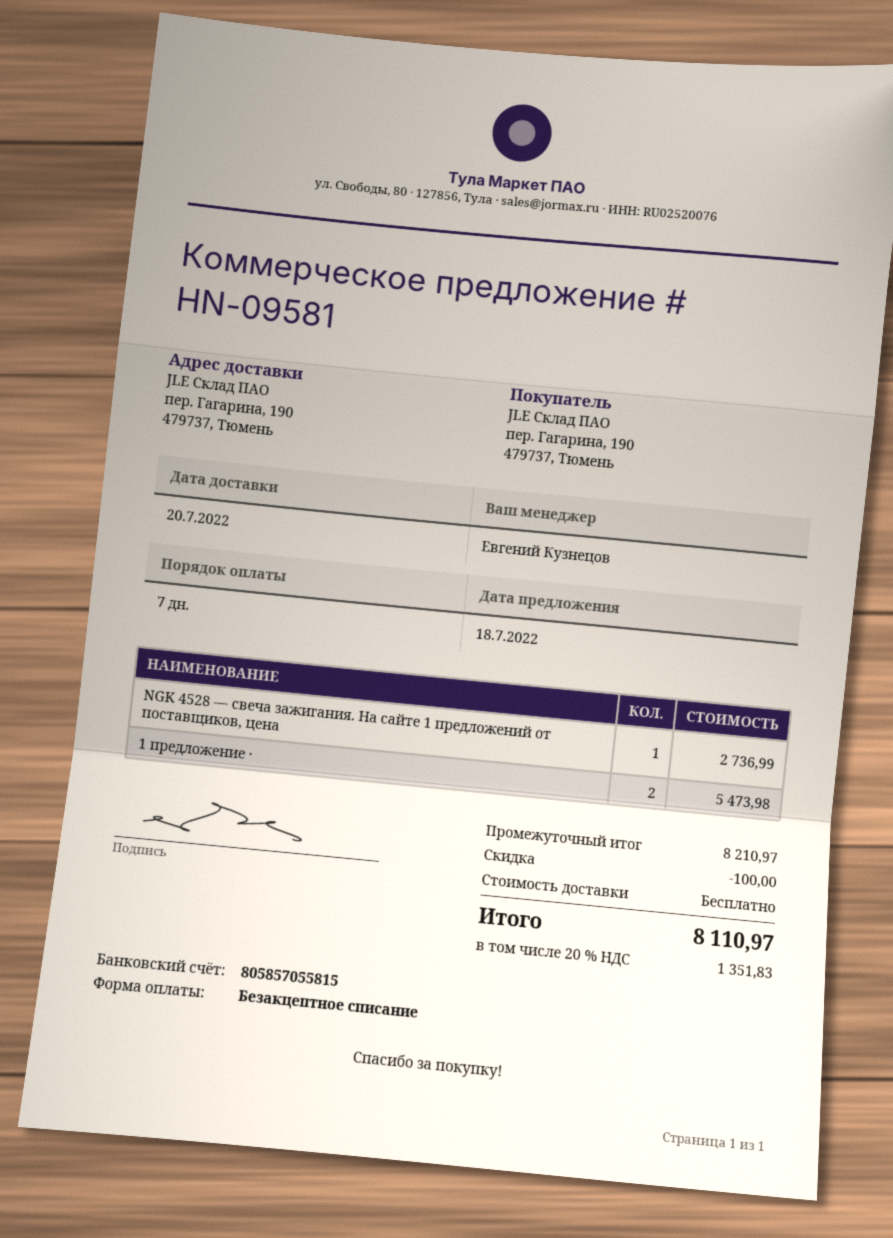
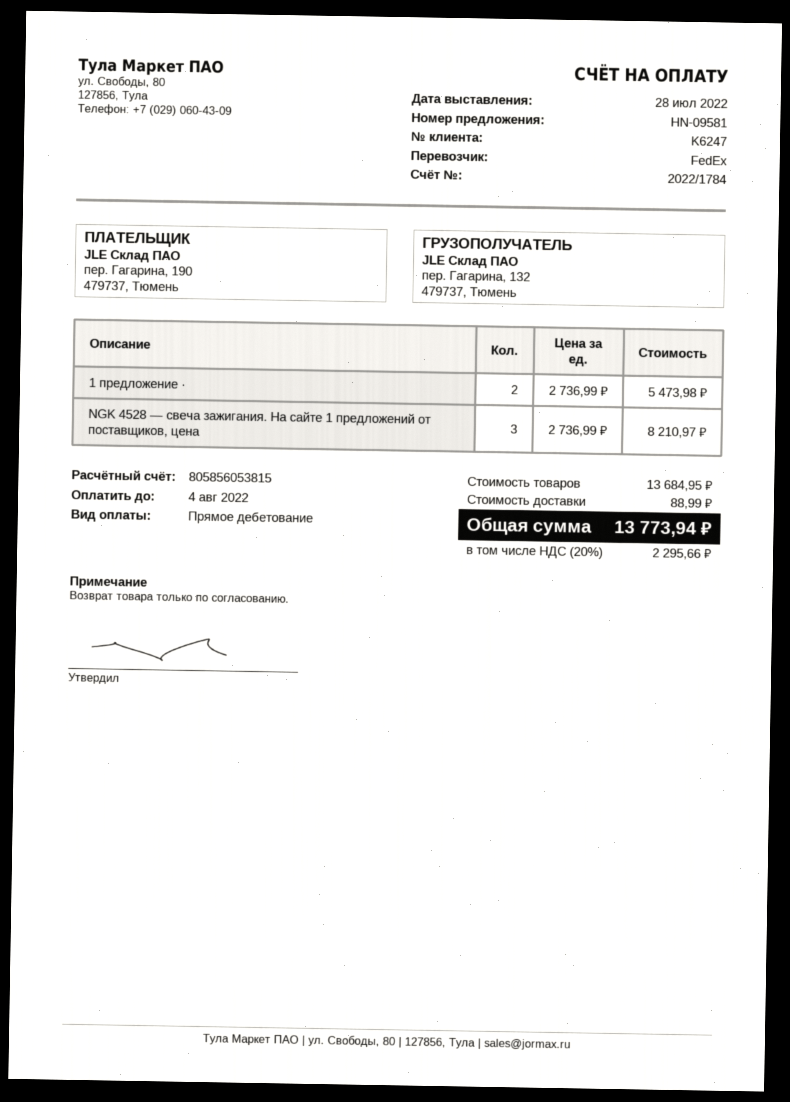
bank account: 805857055815 -> 805856053815
ship to: пер. Гагарина, 190, 479737, Тюмень -> пер. Гагарина, 132, 479737, Тюмень
NGK 4528 — свеча зажигания. На сайте 1 предложений от поставщиков, цена: 1 for 2736.99 -> 3 for 8210.97
subtotal: 8210.97 -> 13684.95
discount: 100.00 -> none
shipping: 0.00 -> 88.99
tax: 20% = 1351.83 -> 20% = 2295.66
total: 8110.97 -> 13773.94

